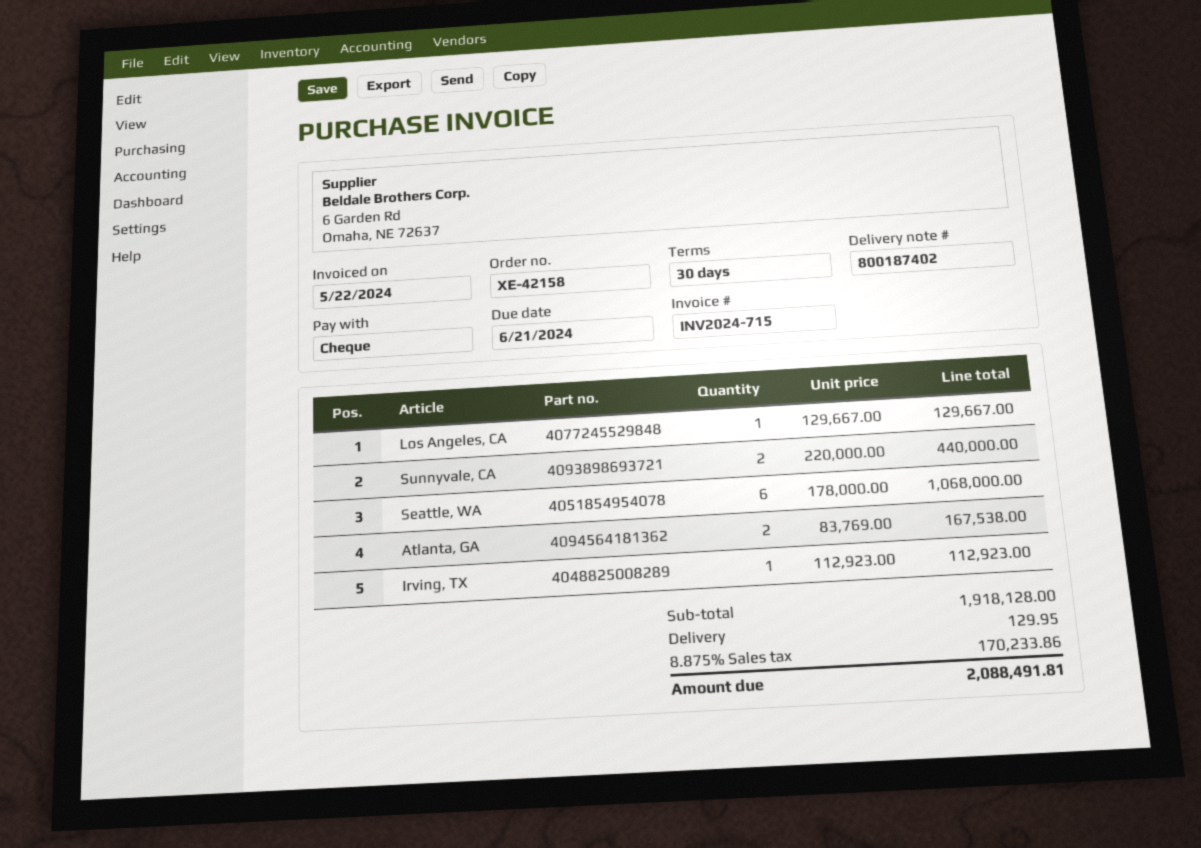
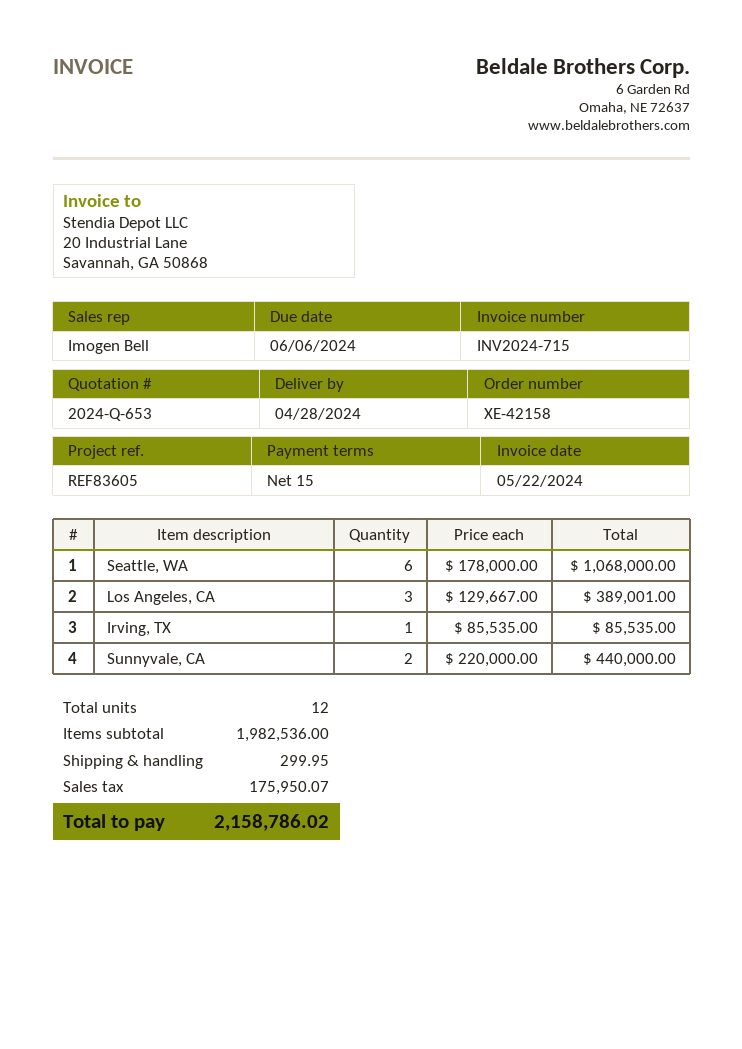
payment terms: 30 days -> 15 days
due date: 2024-06-21 -> 2024-06-06
Los Angeles, CA: 1 x 129667.00 = 129667.00 -> 3 x 129667.00 = 389001.00
Atlanta, GA: 2 x 83769.00 = 167538.00 -> none
Irving, TX: 1 x 112923.00 = 112923.00 -> 1 x 85535.00 = 85535.00
subtotal: 1918128.00 -> 1982536.00
shipping: 129.95 -> 299.95
tax: 170233.86 -> 175950.07
total: 2088491.81 -> 2158786.02

